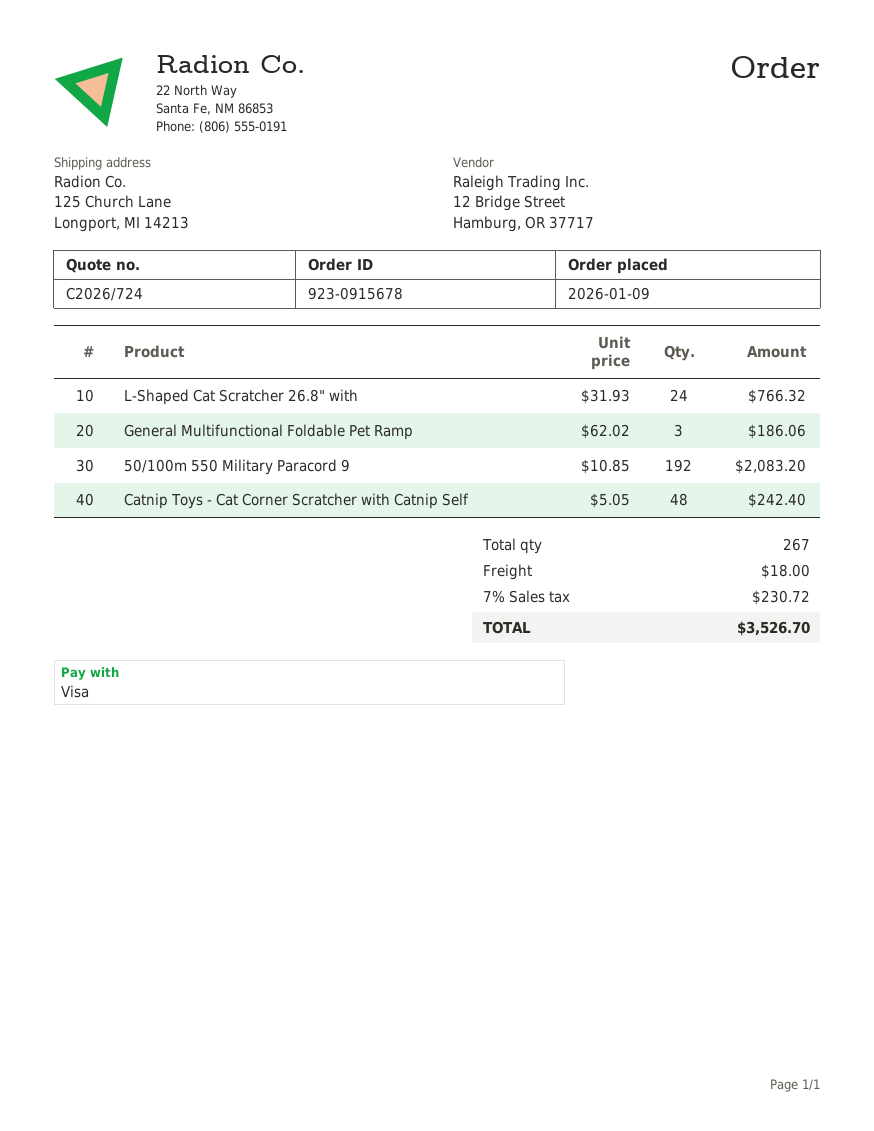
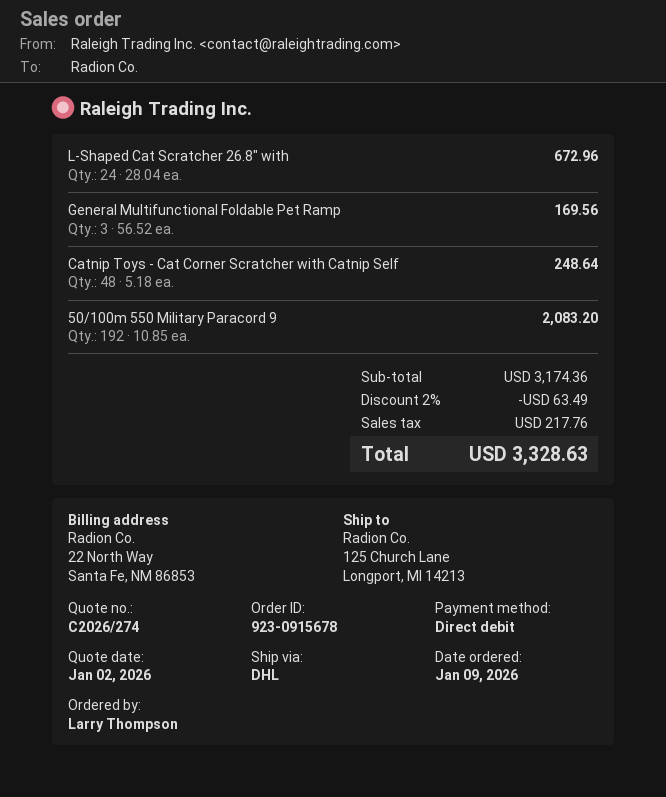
quote number: C2026/724 -> C2026/274
payment method: Visa -> direct debit
L-Shaped Cat Scratcher 26.8" with: 24 x 31.93 = 766.32 -> 24 x 28.04 = 672.96
General Multifunctional Foldable Pet Ramp: 3 x 62.02 = 186.06 -> 3 x 56.52 = 169.56
Catnip Toys - Cat Corner Scratcher with Catnip Self: 48 x 5.05 = 242.40 -> 48 x 5.18 = 248.64
discount: none -> 2% = 63.49
shipping: 18.00 -> none
tax: 230.72 -> 217.76
total: 3526.70 -> 3328.63

